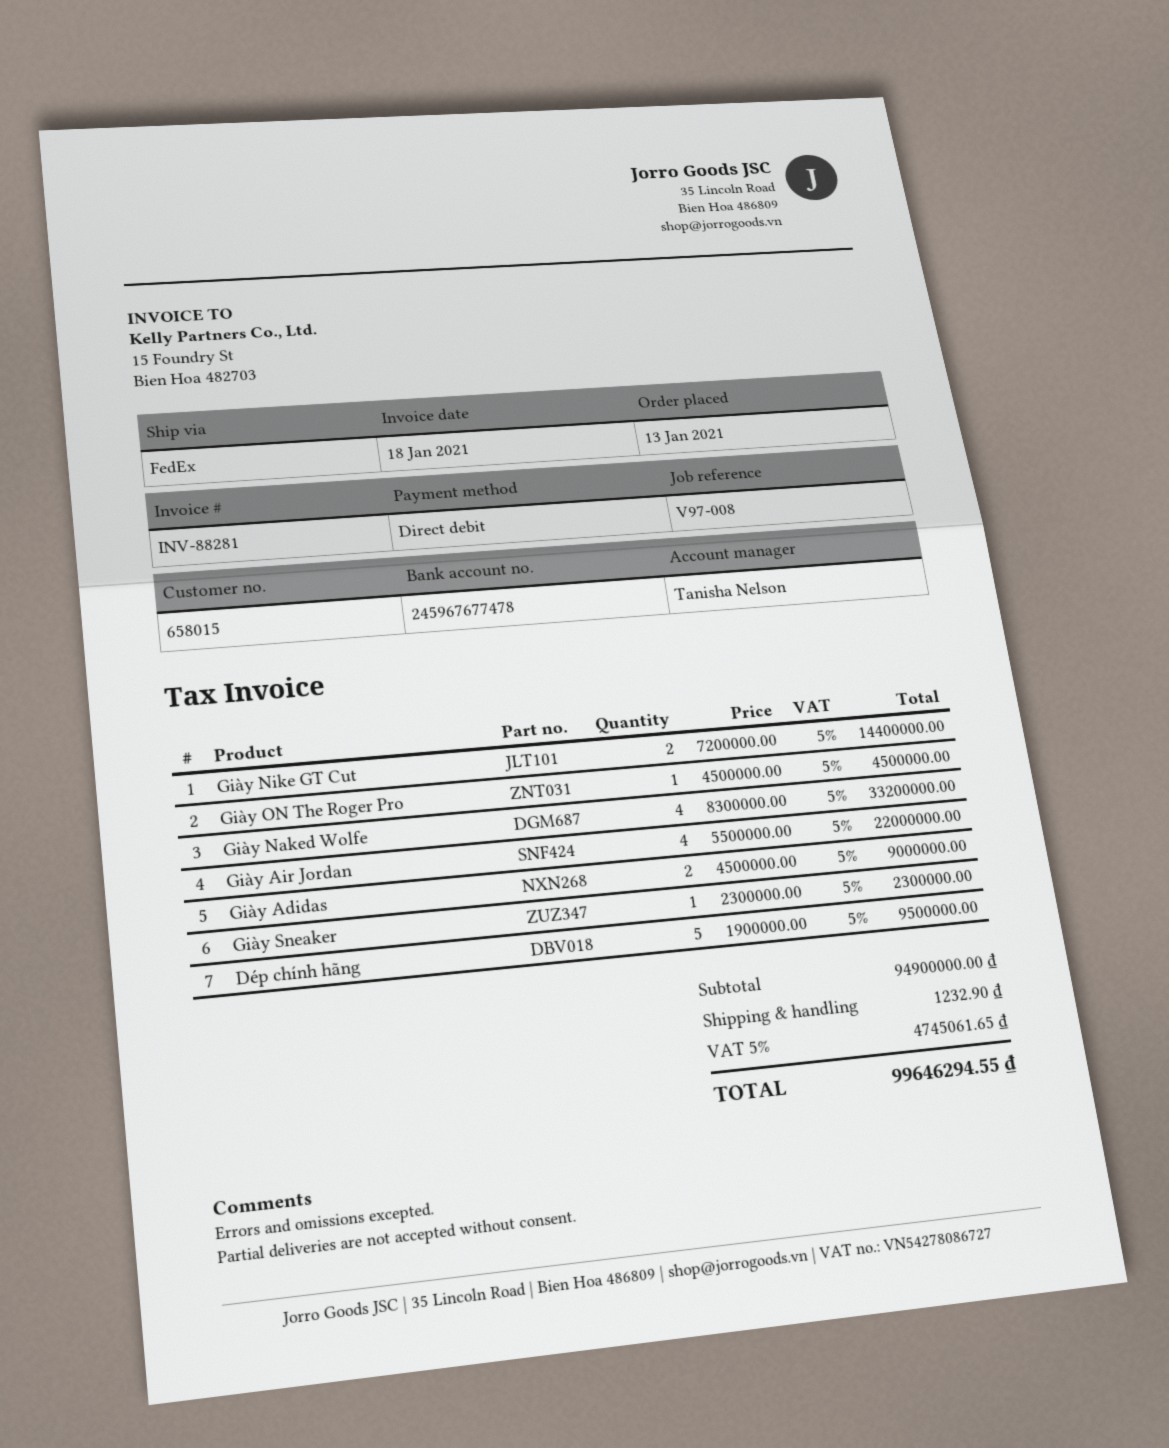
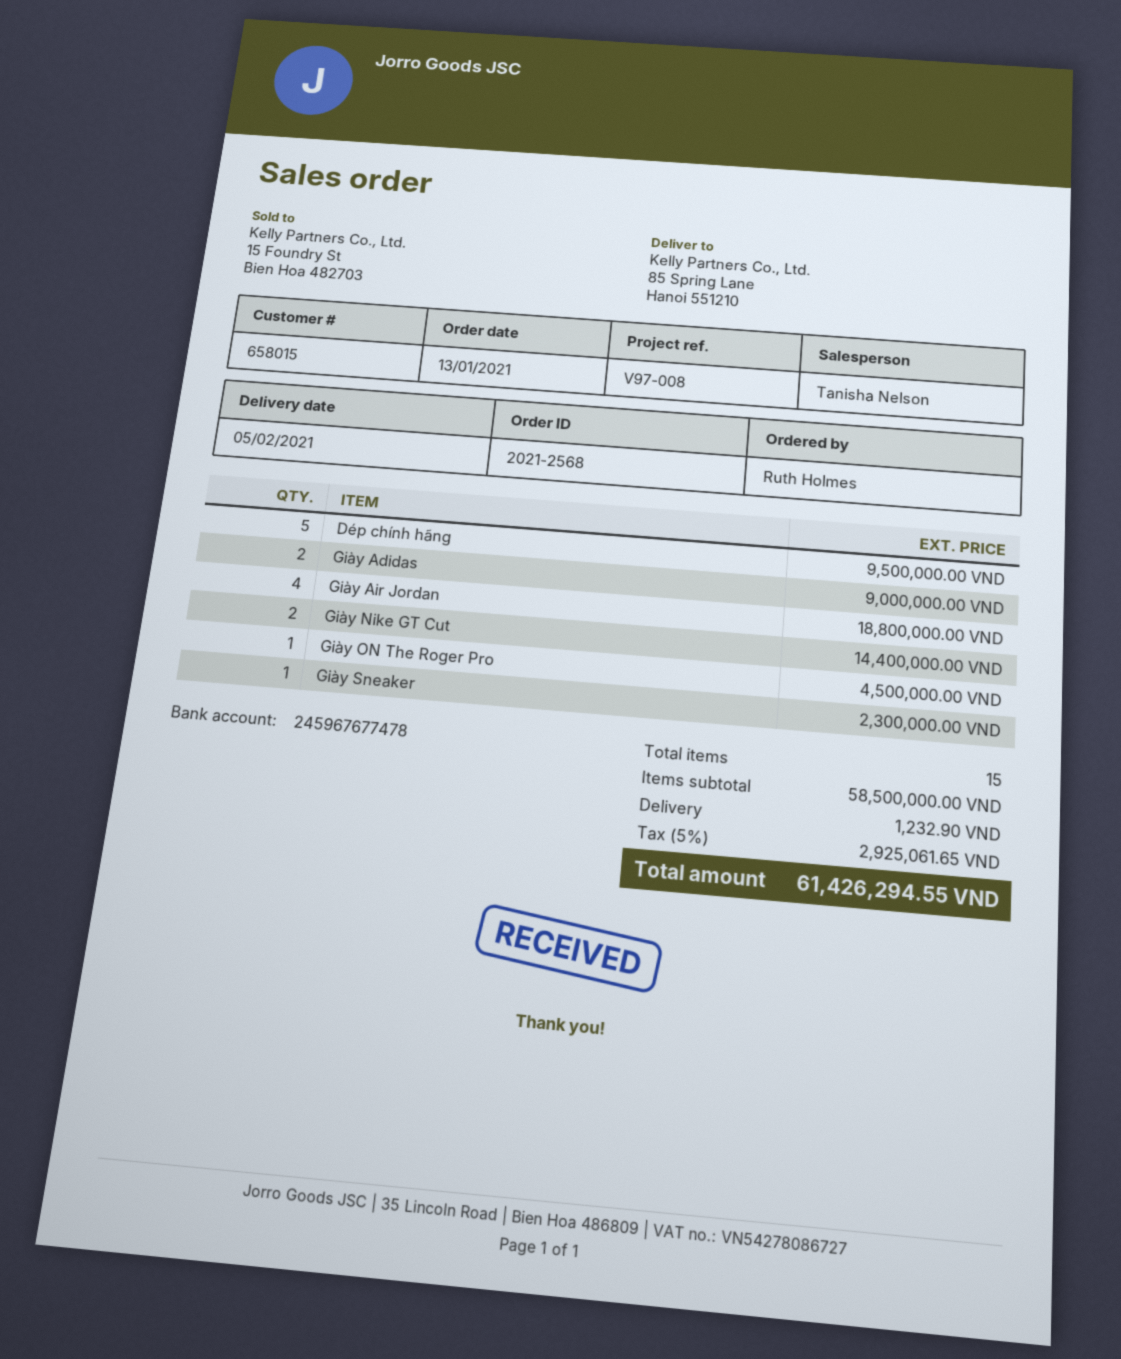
Giày Naked Wolfe: 4 for 33200000.00 -> none
Giày Air Jordan: 4 for 22000000.00 -> 4 for 18800000.00
subtotal: 94900000.00 -> 58500000.00
tax: 5% = 4745061.65 -> 5% = 2925061.65
total: 99646294.55 -> 61426294.55

